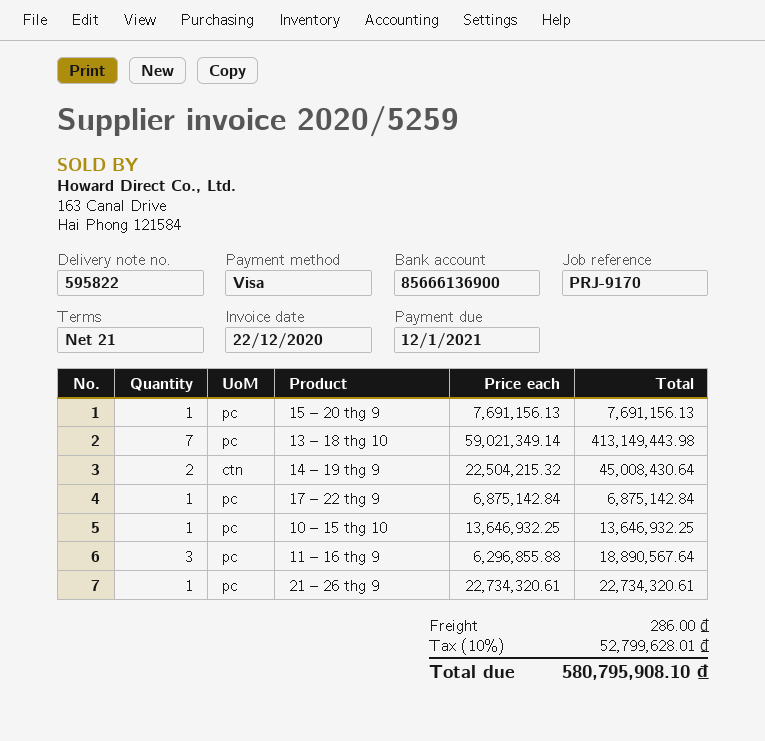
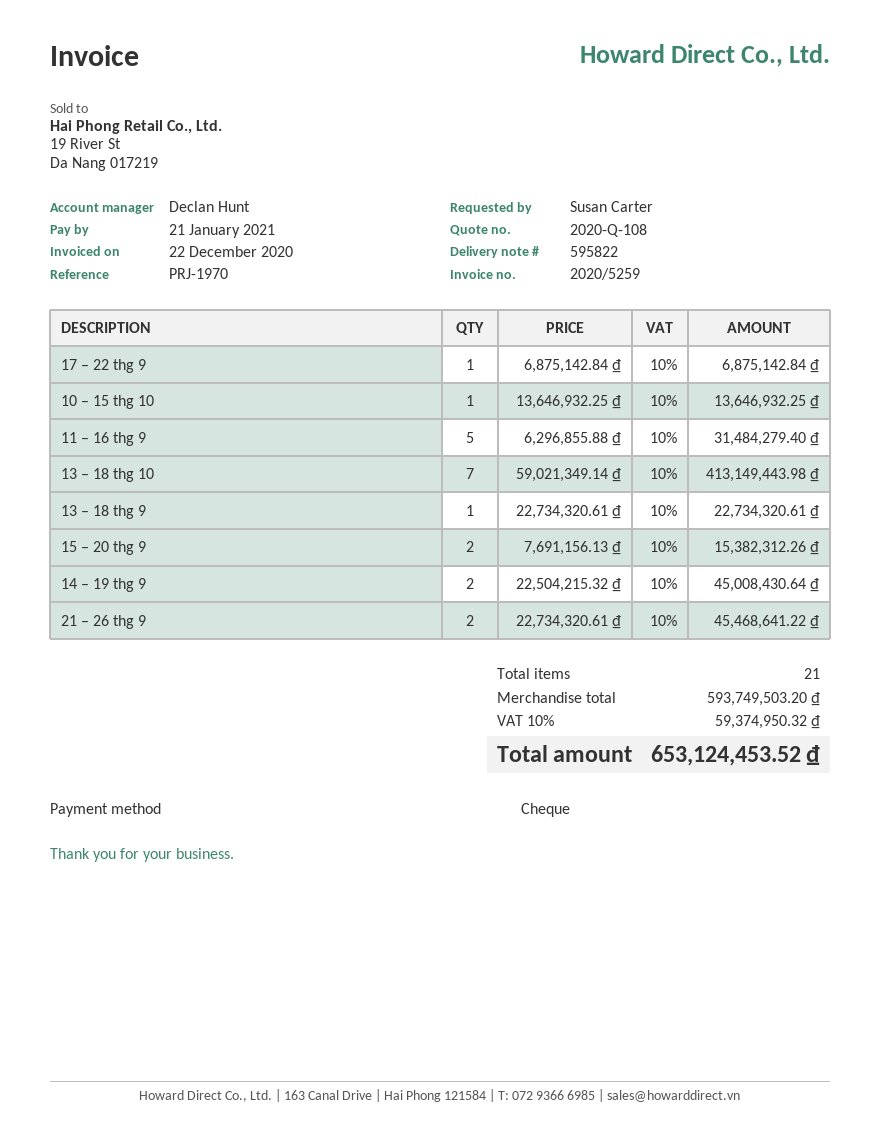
due date: 2021-01-12 -> 2021-01-21
reference: PRJ-9170 -> PRJ-1970
payment method: Visa -> cheque
15 – 20 thg 9: 1 x 7691156.13 = 7691156.13 -> 2 x 7691156.13 = 15382312.26
11 – 16 thg 9: 3 x 6296855.88 = 18890567.64 -> 5 x 6296855.88 = 31484279.40
21 – 26 thg 9: 1 x 22734320.61 = 22734320.61 -> 2 x 22734320.61 = 45468641.22
13 – 18 thg 9: none -> 1 x 22734320.61 = 22734320.61
shipping: 286.00 -> none
tax: 10% = 52799628.01 -> 10% = 59374950.32
total: 580795908.10 -> 653124453.52

